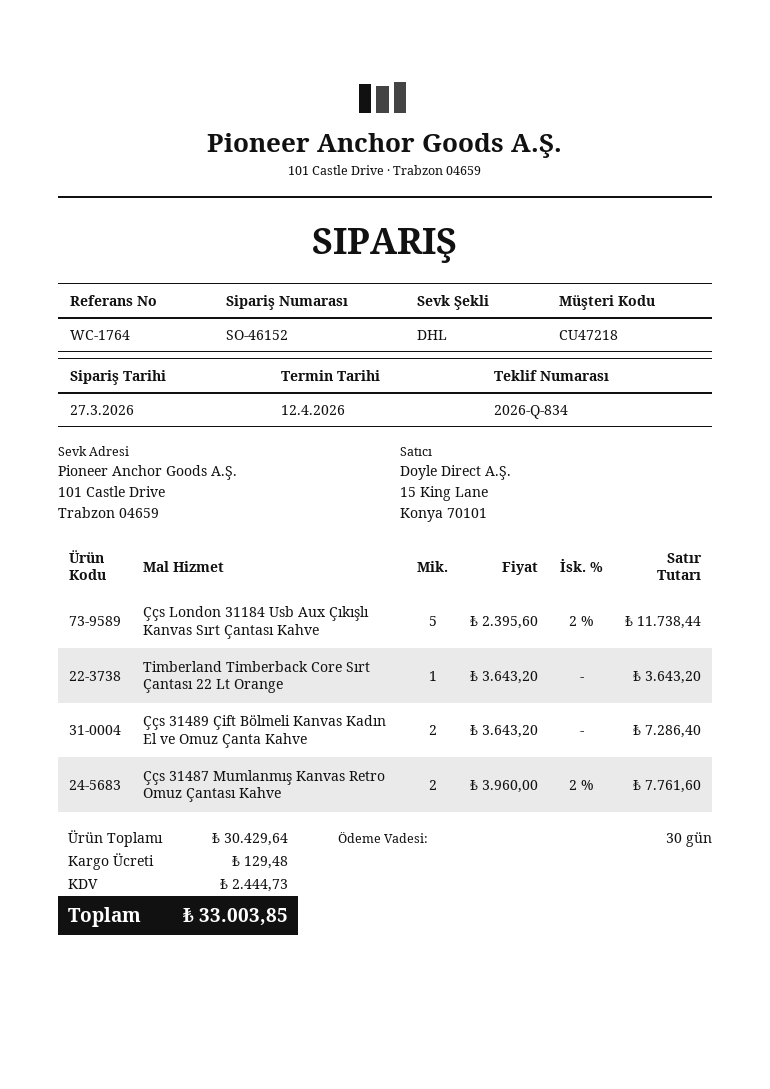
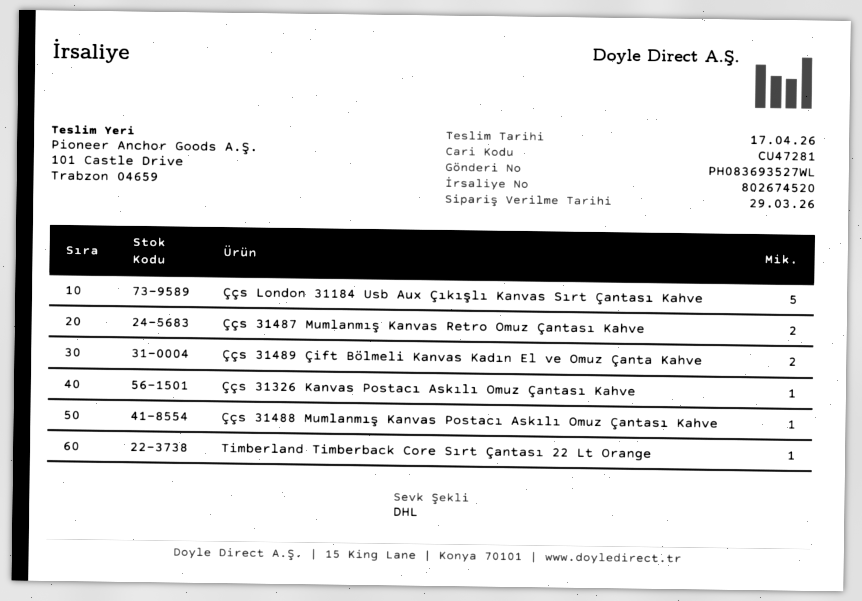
order date: 2026-03-27 -> 2026-03-29
delivery date: 2026-04-12 -> 2026-04-17
customer number: CU47218 -> CU47281
Ççs 31326 Kanvas Postacı Askılı Omuz Çantası Kahve: none -> 1
Ççs 31488 Mumlanmış Kanvas Postacı Askılı Omuz Çantası Kahve: none -> 1

